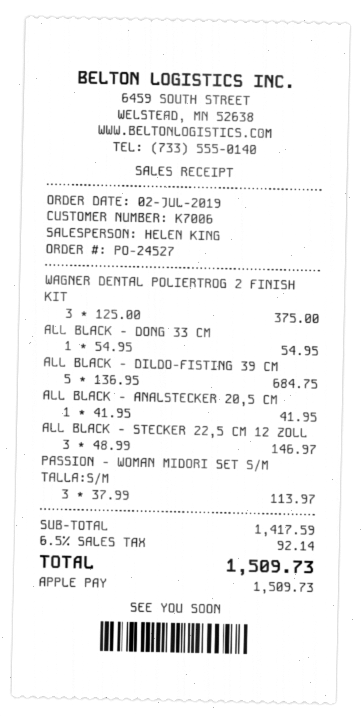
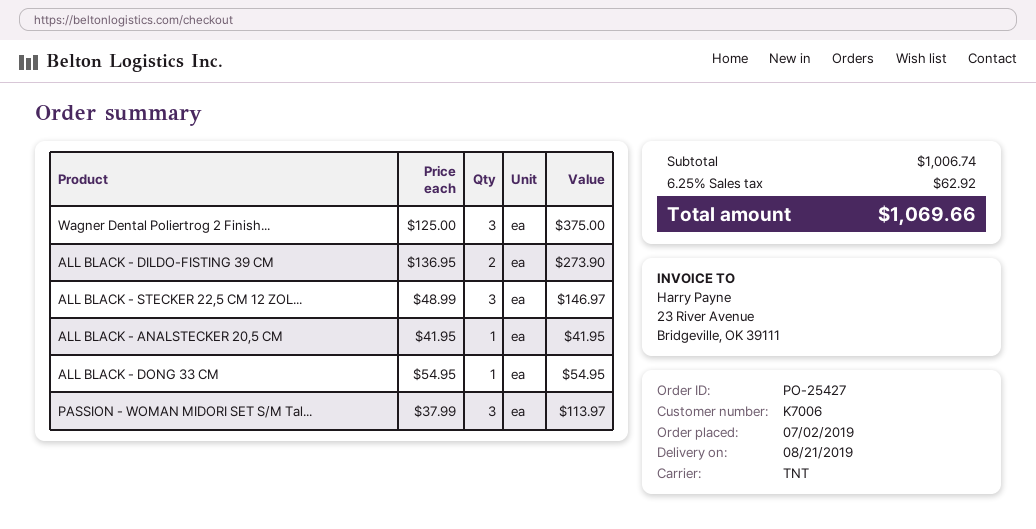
order number: PO-24527 -> PO-25427
ALL BLACK - DILDO-FISTING 39 CM: 5 x 136.95 = 684.75 -> 2 x 136.95 = 273.90
subtotal: 1417.59 -> 1006.74
tax: 6.5% = 92.14 -> 6.25% = 62.92
total: 1509.73 -> 1069.66

